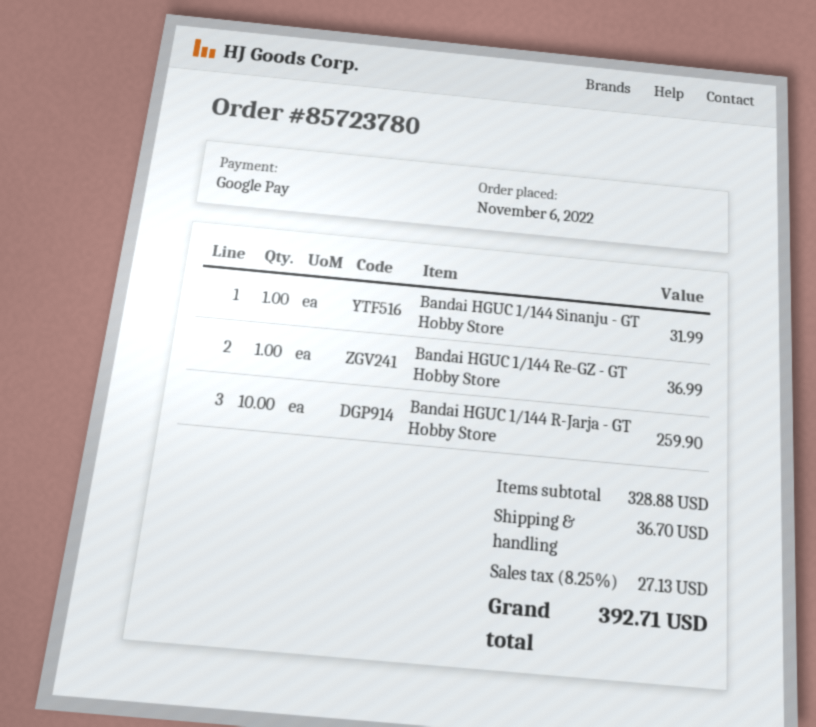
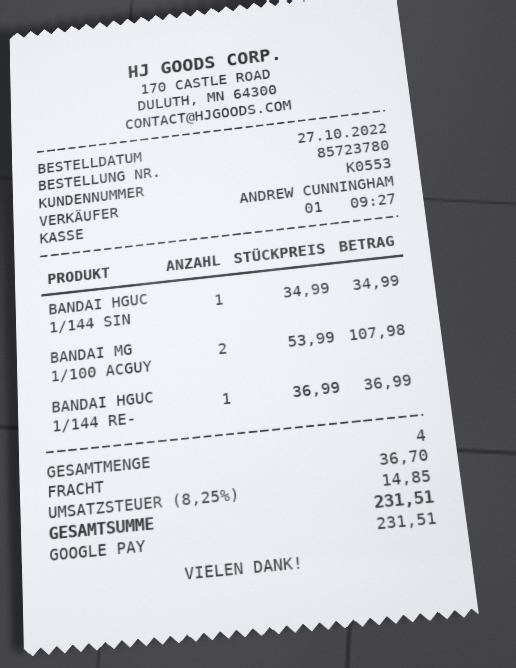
order date: 2022-11-06 -> 2022-10-27
Bandai HGUC 1/144 Sinanju - GT Hobby Store: 1 for 31.99 -> 1 for 34.99
Bandai HGUC 1/144 R-Jarja - GT Hobby Store: 10 for 259.90 -> none
BANDAI MG 1/100 ACGUY: none -> 2 for 107.98
tax: 8.25% = 27.13 -> 8.25% = 14.85
total: 392.71 -> 231.51

